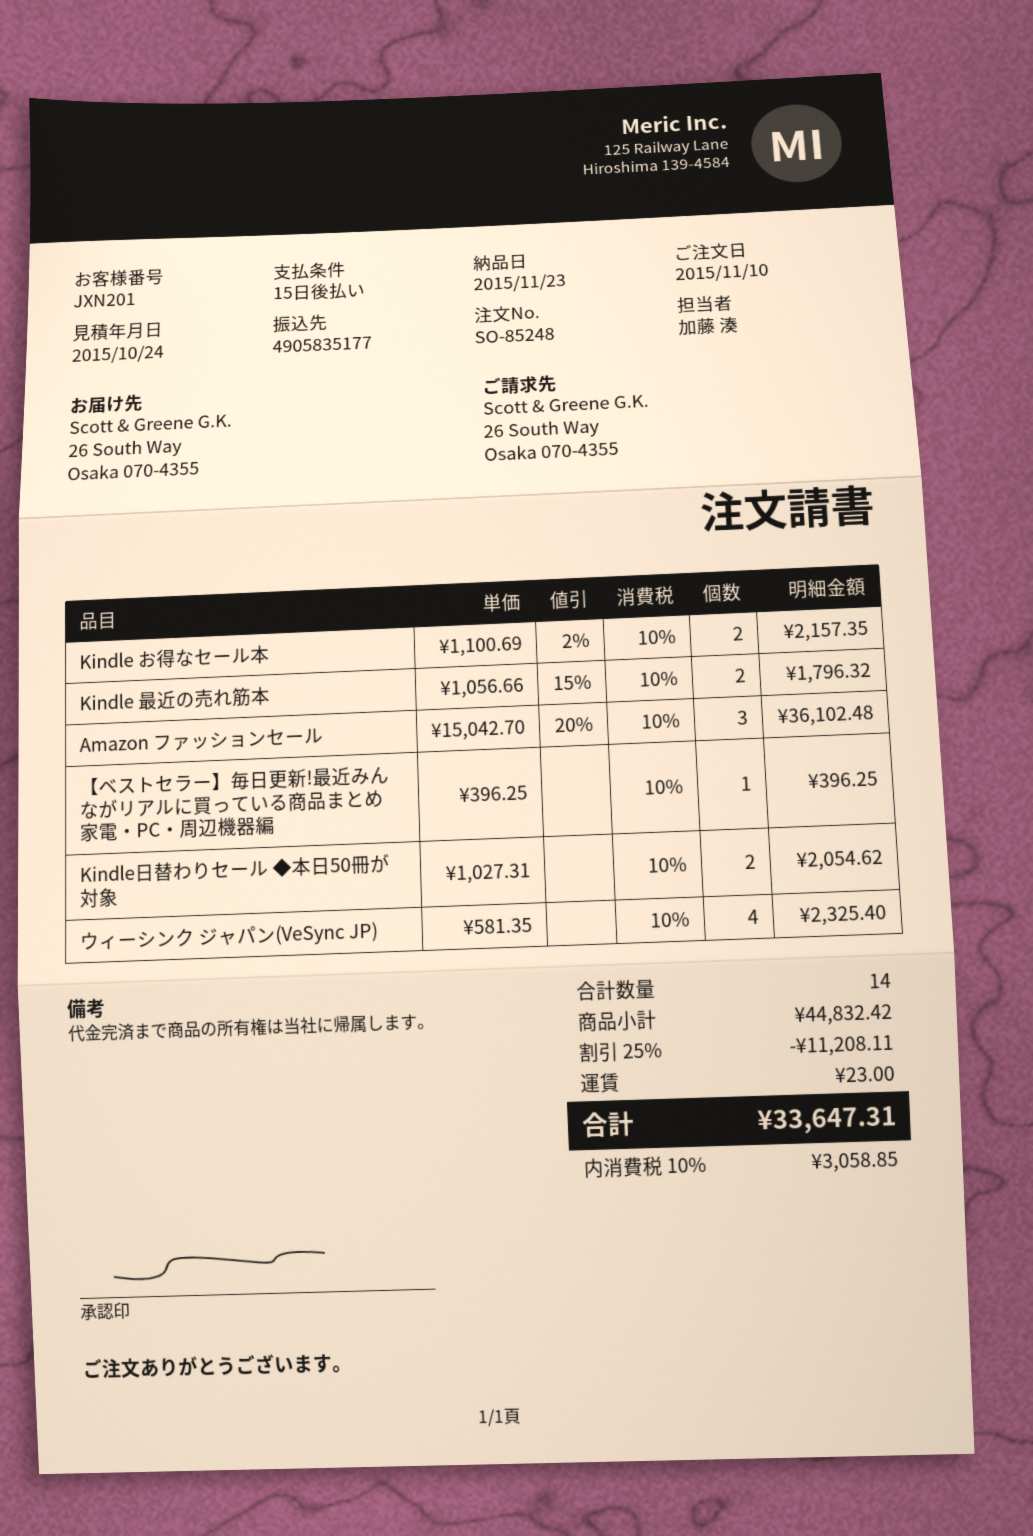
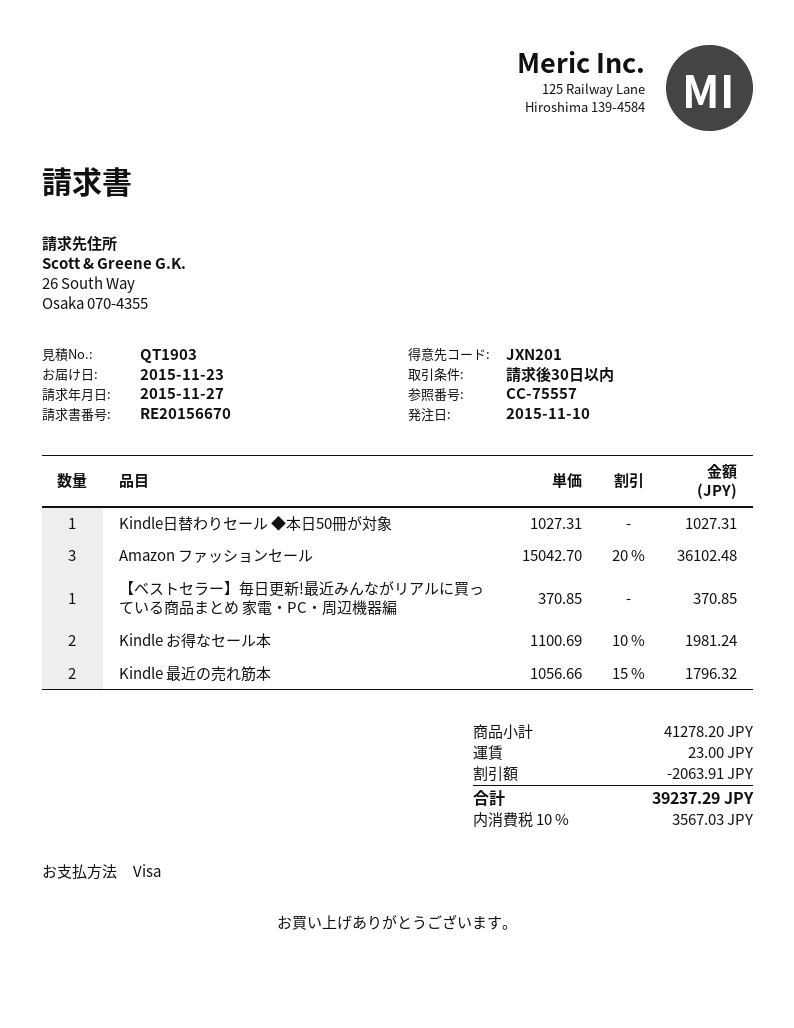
payment terms: 15 days -> 30 days
Kindle お得なセール本: 2 x 1100.69 - 2% = 2157.35 -> 2 x 1100.69 - 10% = 1981.24
【ベストセラー】毎日更新!最近みんながリアルに買っている商品まとめ 家電・PC・周辺機器編: 1 x 396.25 = 396.25 -> 1 x 370.85 = 370.85
Kindle日替わりセール ◆本日50冊が対象: 2 x 1027.31 = 2054.62 -> 1 x 1027.31 = 1027.31
ウィーシンク ジャパン(VeSync JP): 4 x 581.35 = 2325.40 -> none
subtotal: 44832.42 -> 41278.20
discount: 11208.11 -> 2063.91
tax: 10% = 3058.85 -> 10% = 3567.03
total: 33647.31 -> 39237.29

